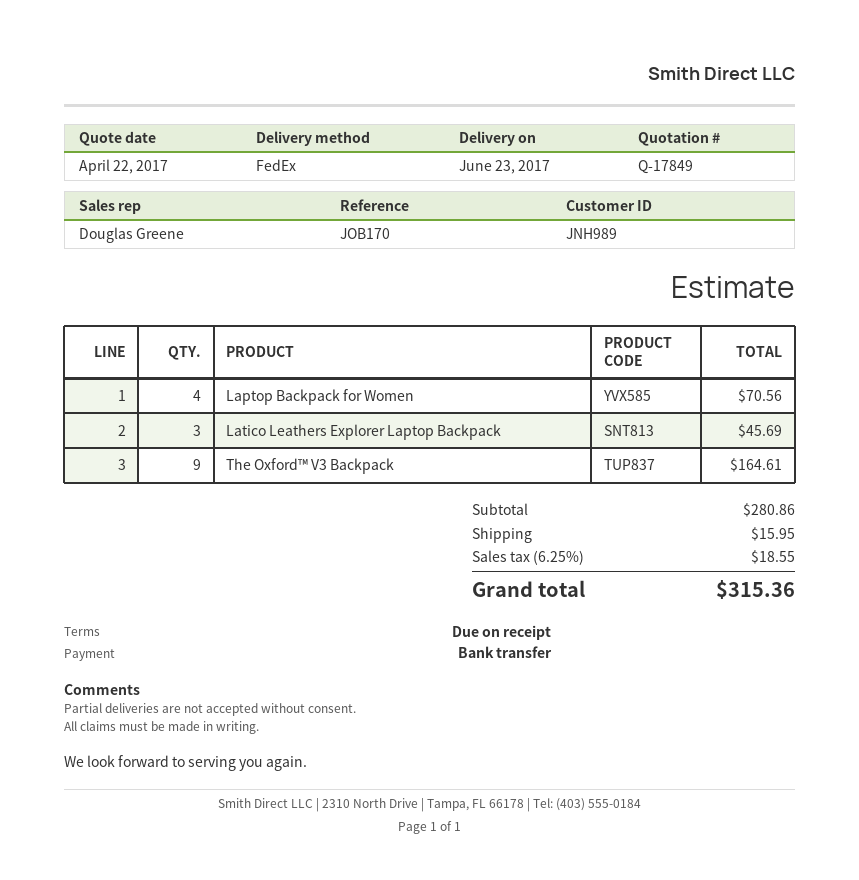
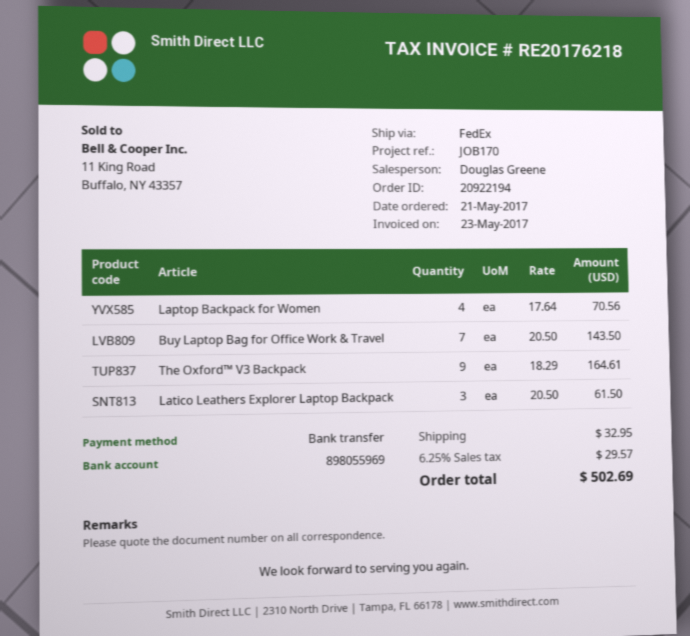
Latico Leathers Explorer Laptop Backpack: 3 for 45.69 -> 3 for 61.50
Buy Laptop Bag for Office Work & Travel: none -> 7 for 143.50
shipping: 15.95 -> 32.95
tax: 6.25% = 18.55 -> 6.25% = 29.57
total: 315.36 -> 502.69

